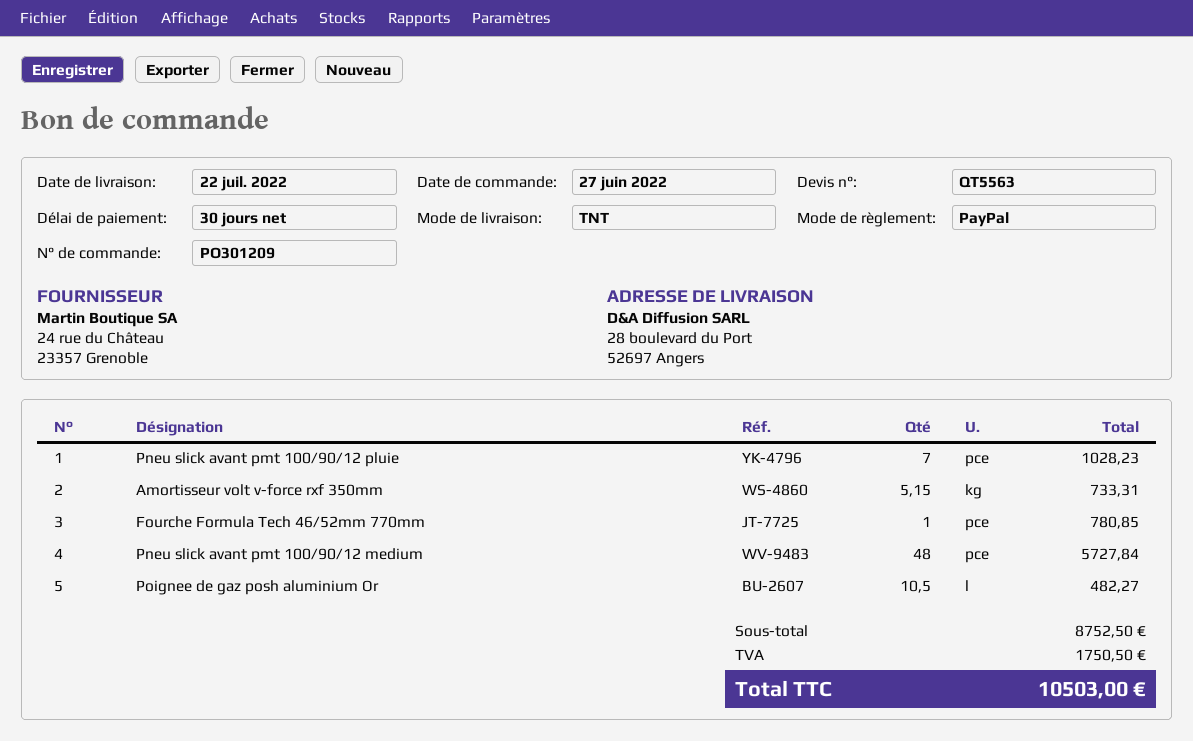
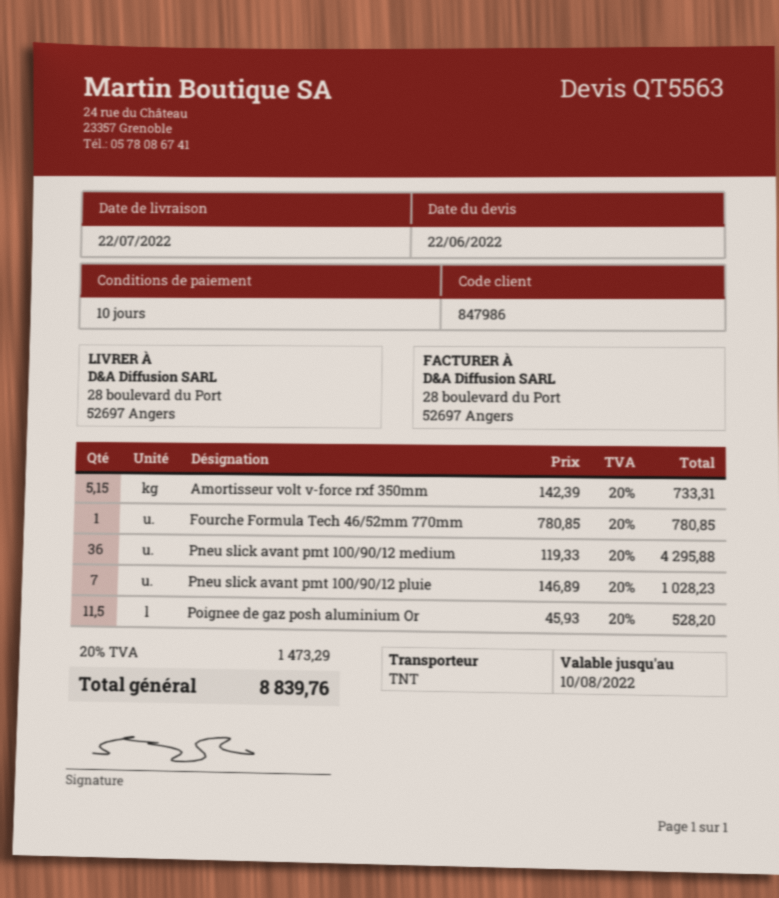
payment terms: 30 days -> 10 days
Pneu slick avant pmt 100/90/12 medium: 48 for 5727.84 -> 36 for 4295.88
Poignee de gaz posh aluminium Or: 10.5 for 482.27 -> 11.5 for 528.20
tax: 1750.50 -> 1473.29
total: 10503.00 -> 8839.76

